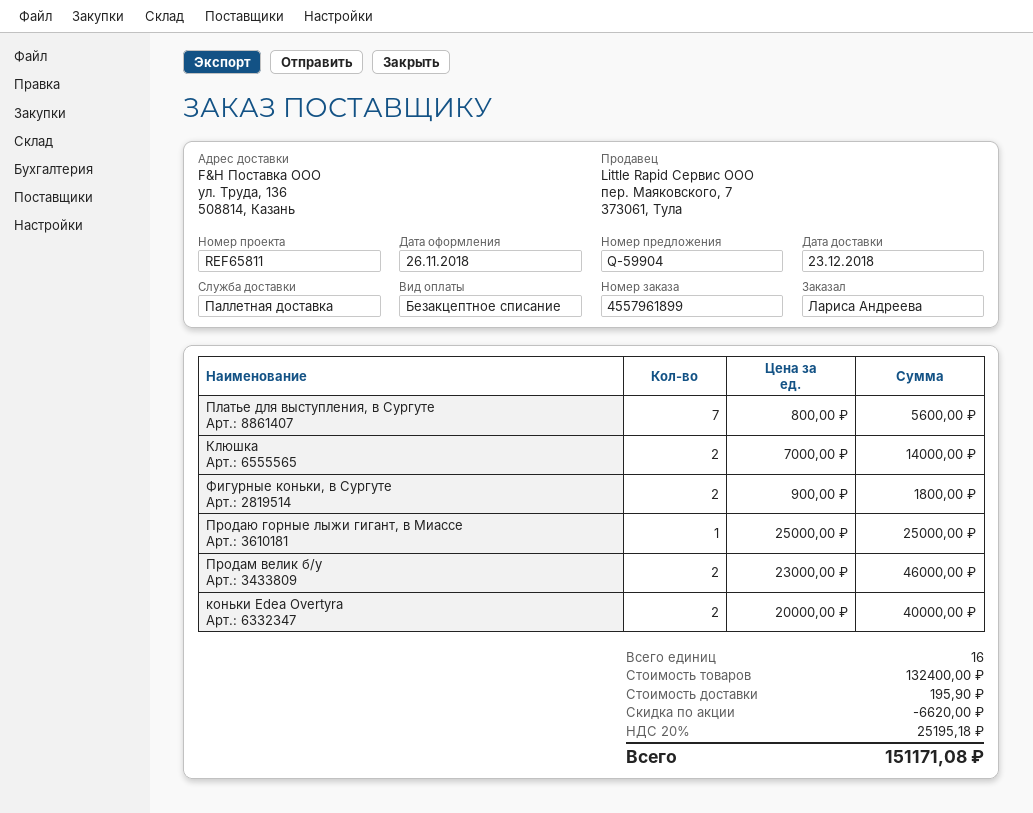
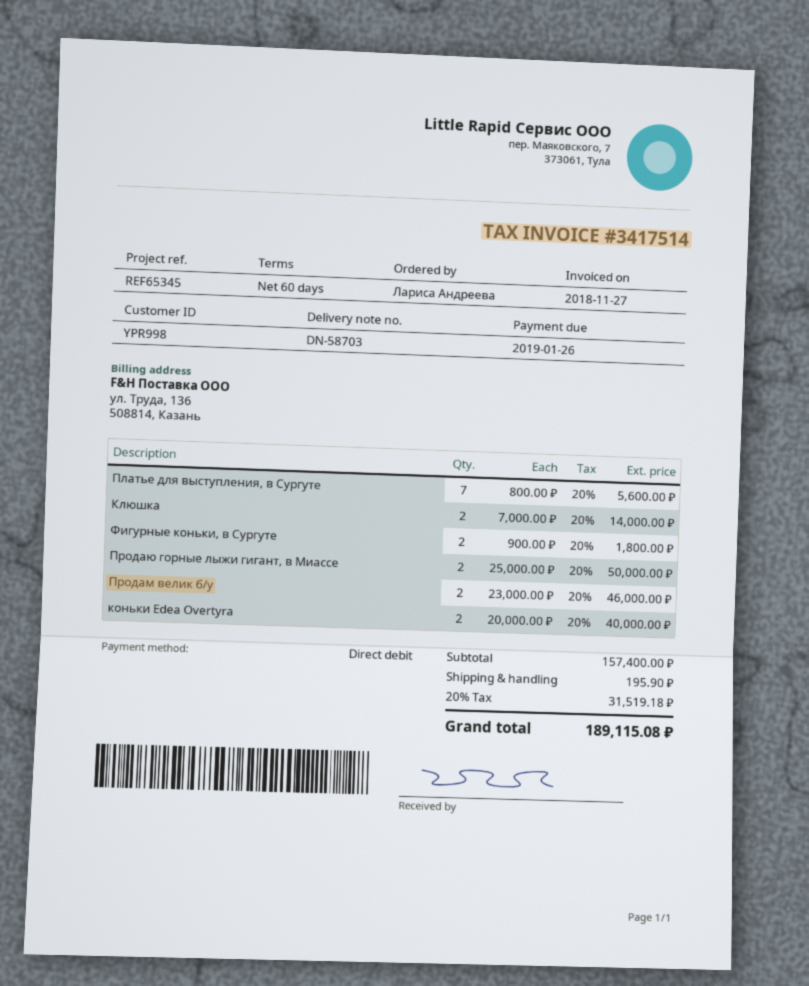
reference: REF65811 -> REF65345
Продаю горные лыжи гигант, в Миассе: 1 x 25000.00 = 25000.00 -> 2 x 25000.00 = 50000.00
subtotal: 132400.00 -> 157400.00
discount: 6620.00 -> none
tax: 20% = 25195.18 -> 20% = 31519.18
total: 151171.08 -> 189115.08

